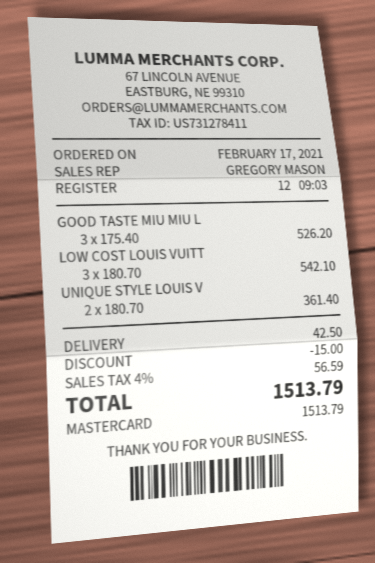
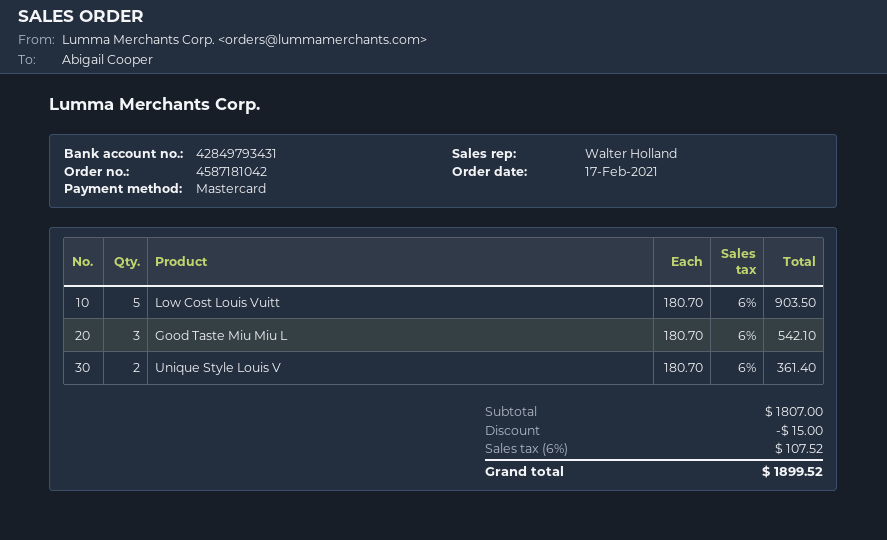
sales rep: GREGORY MASON -> Walter Holland
GOOD TASTE MIU MIU L: 3 x 175.40 = 526.20 -> 3 x 180.70 = 542.10
LOW COST LOUIS VUITT: 3 x 180.70 = 542.10 -> 5 x 180.70 = 903.50
shipping: 42.50 -> none
tax: 4% = 56.59 -> 6% = 107.52
total: 1513.79 -> 1899.52

